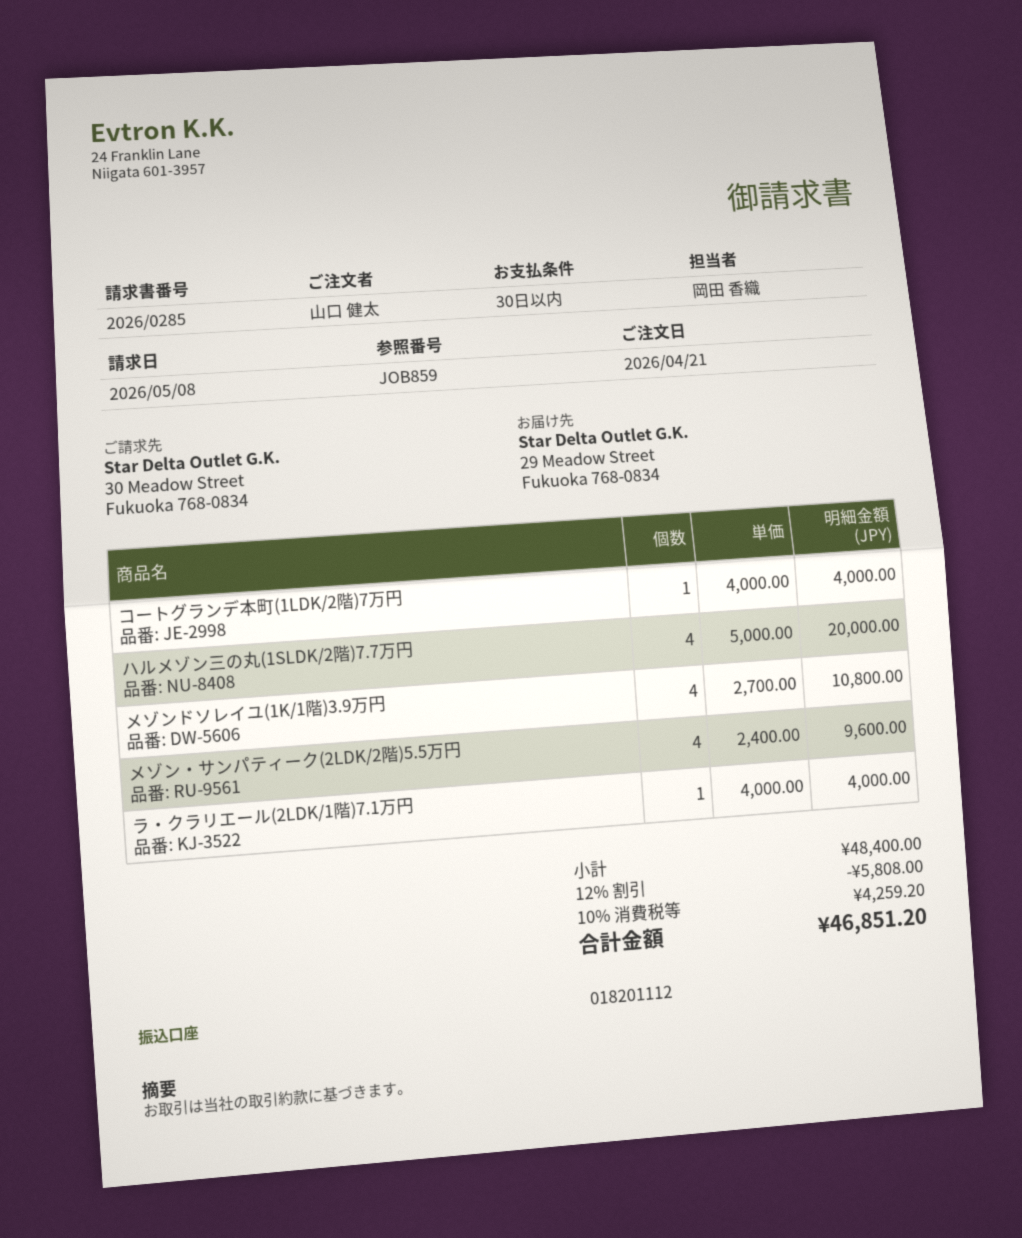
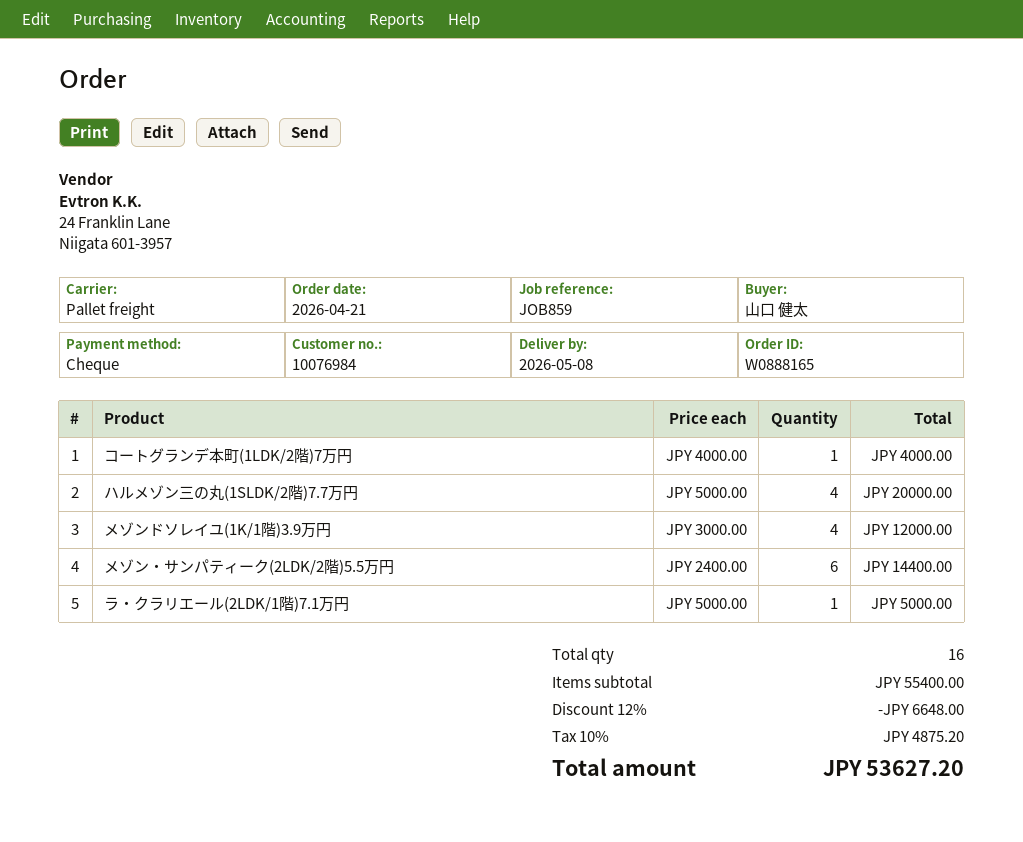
メゾンドソレイユ(1K/1階)3.9万円: 4 x 2700.00 = 10800.00 -> 4 x 3000.00 = 12000.00
メゾン・サンパティーク(2LDK/2階)5.5万円: 4 x 2400.00 = 9600.00 -> 6 x 2400.00 = 14400.00
ラ・クラリエール(2LDK/1階)7.1万円: 1 x 4000.00 = 4000.00 -> 1 x 5000.00 = 5000.00
subtotal: 48400.00 -> 55400.00
discount: 12% = 5808.00 -> 12% = 6648.00
tax: 10% = 4259.20 -> 10% = 4875.20
total: 46851.20 -> 53627.20

